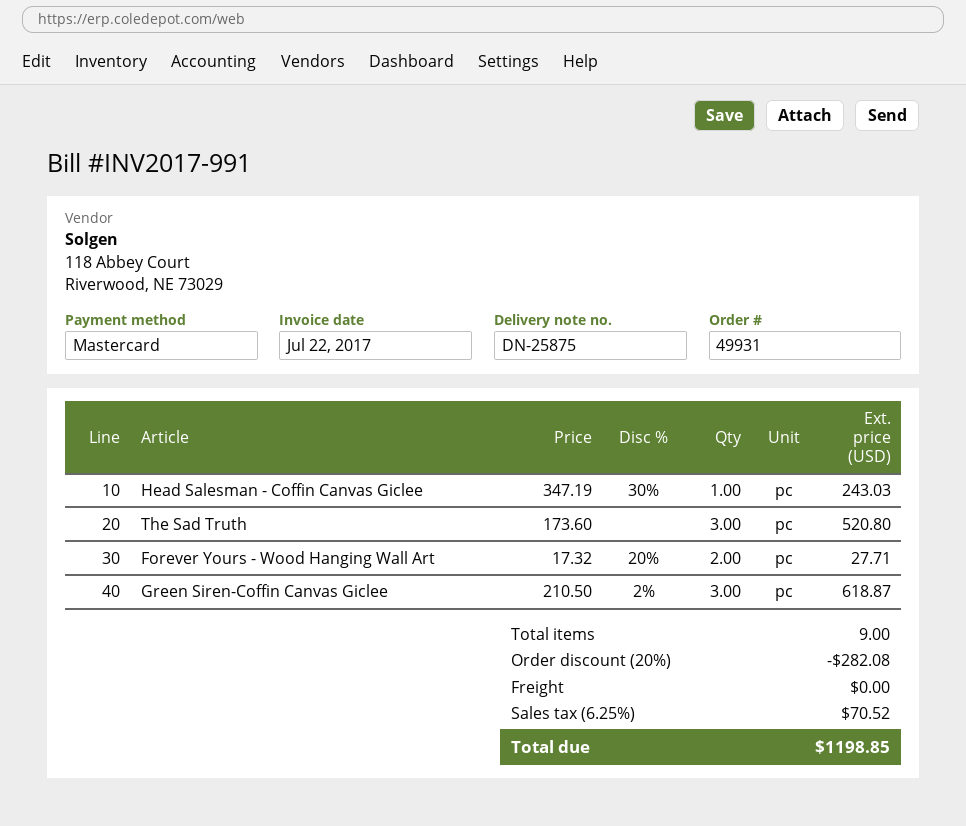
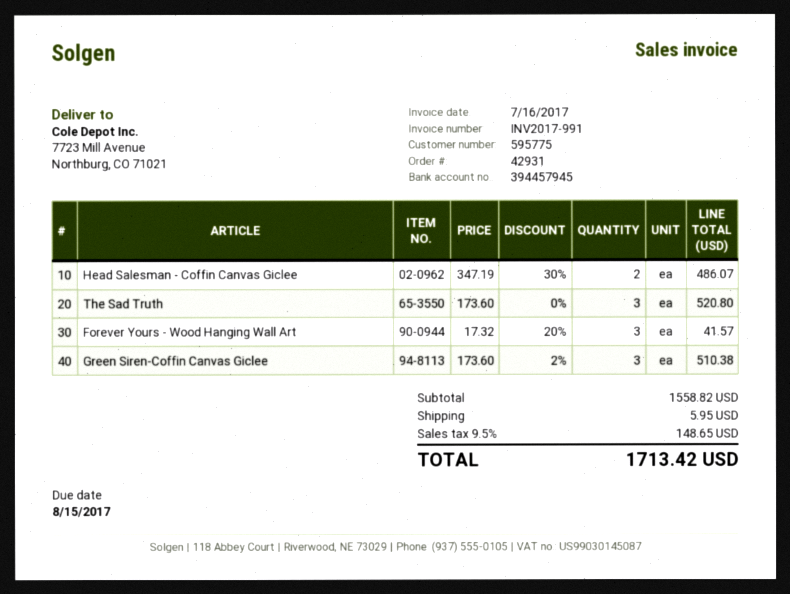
order number: 49931 -> 42931
invoice date: 2017-07-22 -> 2017-07-16
Head Salesman - Coffin Canvas Giclee: 1 x 347.19 - 30% = 243.03 -> 2 x 347.19 - 30% = 486.07
Forever Yours - Wood Hanging Wall Art: 2 x 17.32 - 20% = 27.71 -> 3 x 17.32 - 20% = 41.57
Green Siren-Coffin Canvas Giclee: 3 x 210.50 - 2% = 618.87 -> 3 x 173.60 - 2% = 510.38
discount: 20% = 282.08 -> none
shipping: 0.00 -> 5.95
tax: 6.25% = 70.52 -> 9.5% = 148.65
total: 1198.85 -> 1713.42

